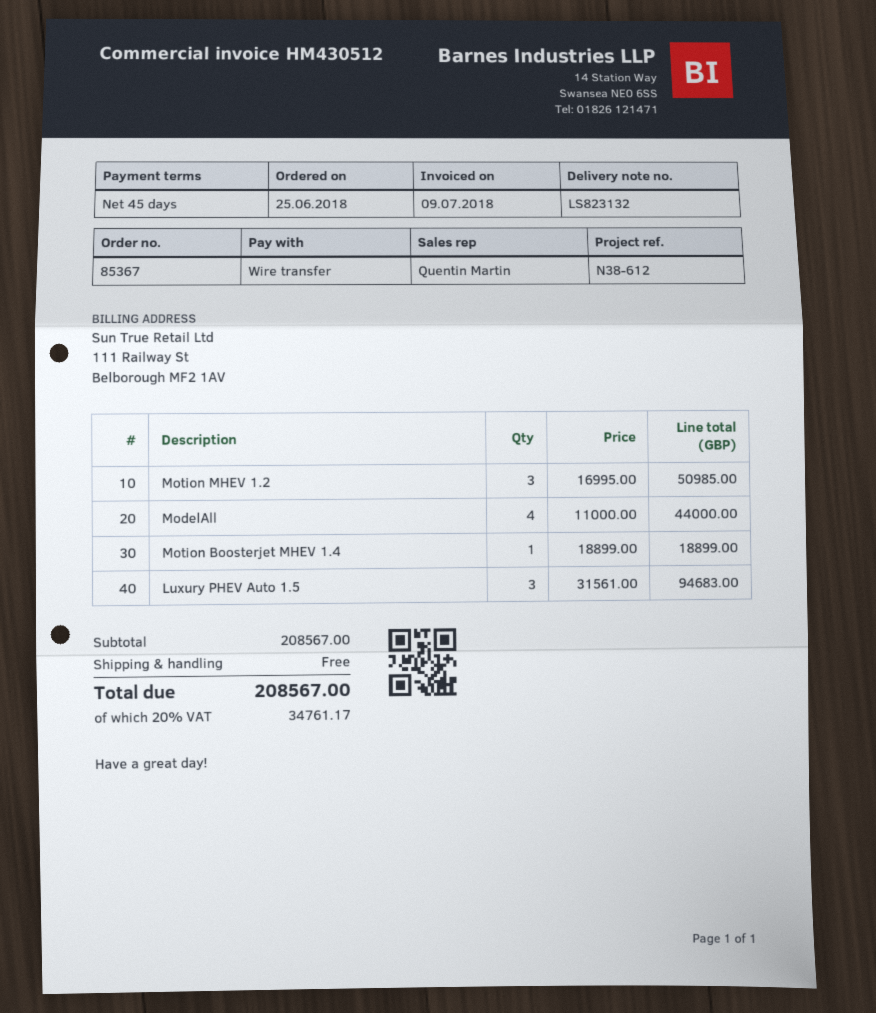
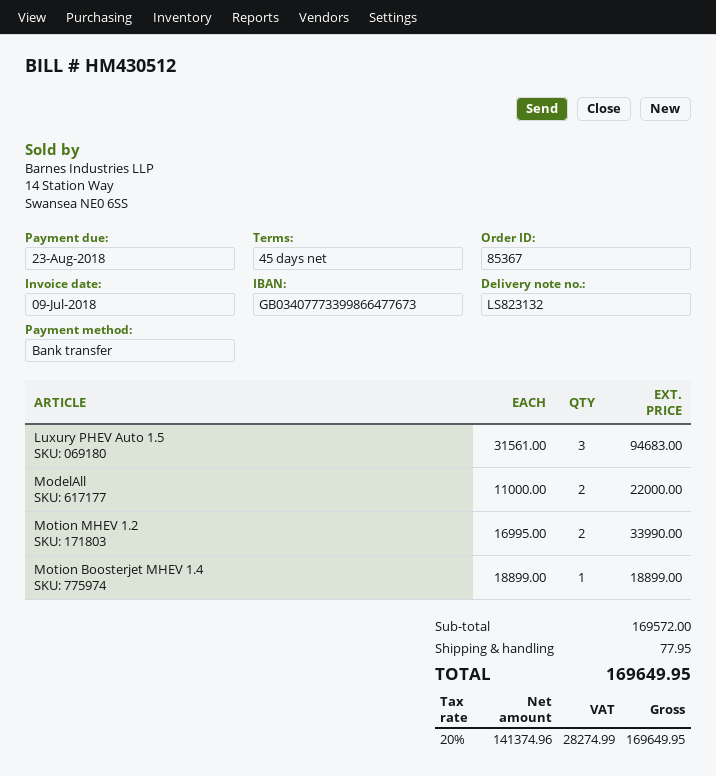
Motion MHEV 1.2: 3 x 16995.00 = 50985.00 -> 2 x 16995.00 = 33990.00
ModelAll: 4 x 11000.00 = 44000.00 -> 2 x 11000.00 = 22000.00
subtotal: 208567.00 -> 169572.00
shipping: 0.00 -> 77.95
tax: 20% = 34761.17 -> 20% = 28274.99
total: 208567.00 -> 169649.95

